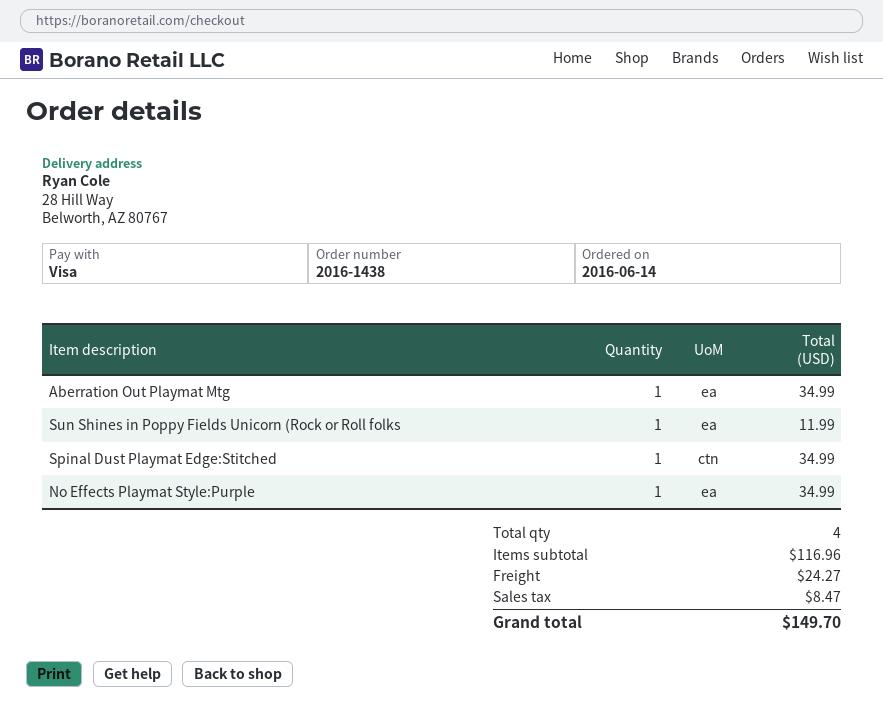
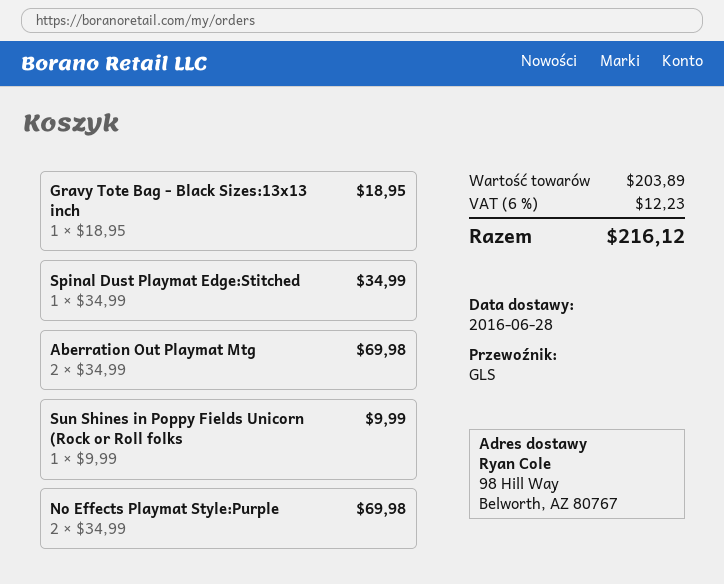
ship to: 28 Hill Way, Belworth, AZ 80767 -> 98 Hill Way, Belworth, AZ 80767
Aberration Out Playmat Mtg: 1 for 34.99 -> 2 for 69.98
Sun Shines in Poppy Fields Unicorn (Rock or Roll folks: 1 for 11.99 -> 1 for 9.99
No Effects Playmat Style:Purple: 1 for 34.99 -> 2 for 69.98
Gravy Tote Bag - Black Sizes:13x13 inch: none -> 1 for 18.95
subtotal: 116.96 -> 203.89
shipping: 24.27 -> none
tax: 8.47 -> 12.23
total: 149.70 -> 216.12

